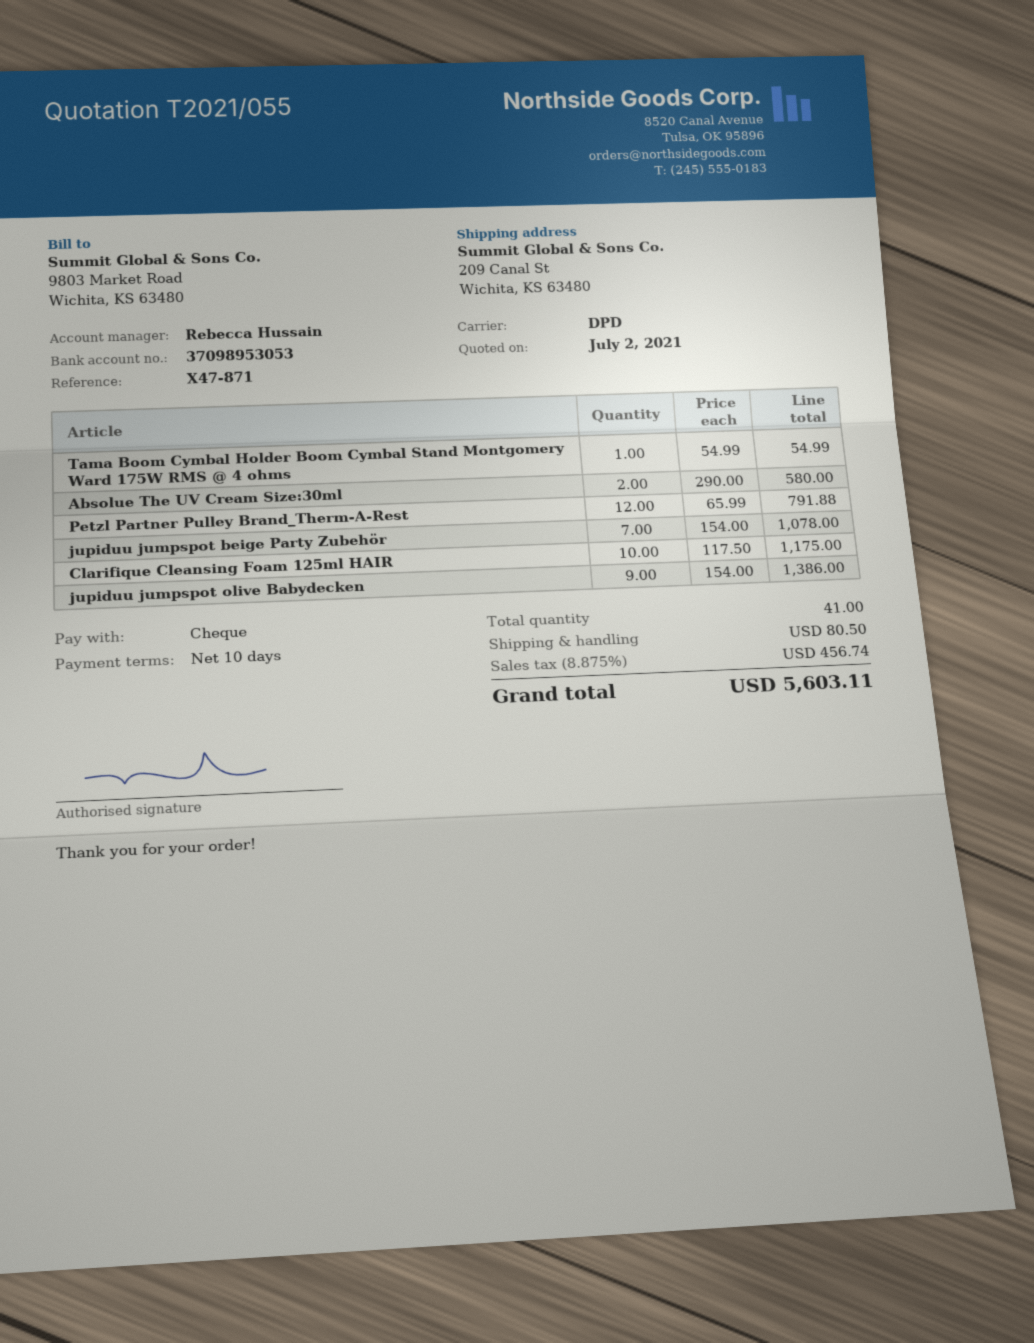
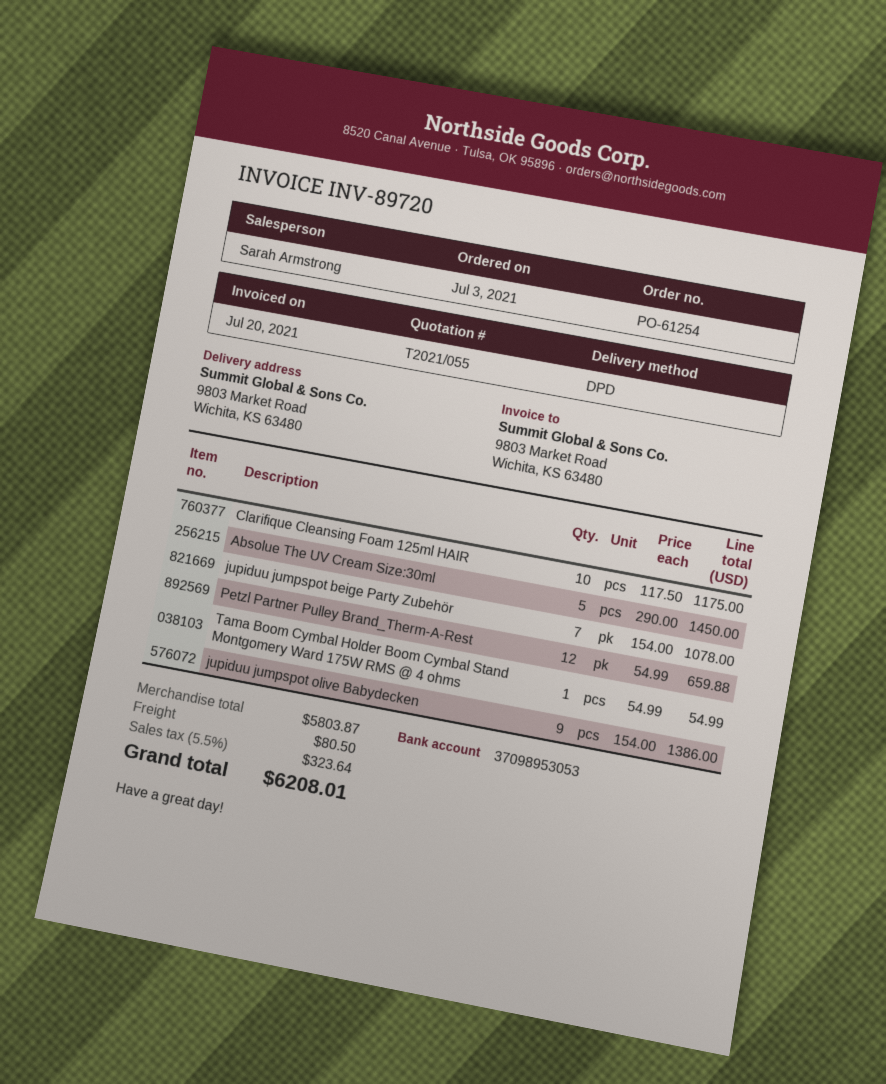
sales rep: Rebecca Hussain -> Sarah Armstrong
ship to: 209 Canal St, Wichita, KS 63480 -> 9803 Market Road, Wichita, KS 63480
Absolue The UV Cream Size:30ml: 2 x 290.00 = 580.00 -> 5 x 290.00 = 1450.00
Petzl Partner Pulley Brand_Therm-A-Rest: 12 x 65.99 = 791.88 -> 12 x 54.99 = 659.88
tax: 8.875% = 456.74 -> 5.5% = 323.64
total: 5603.11 -> 6208.01

